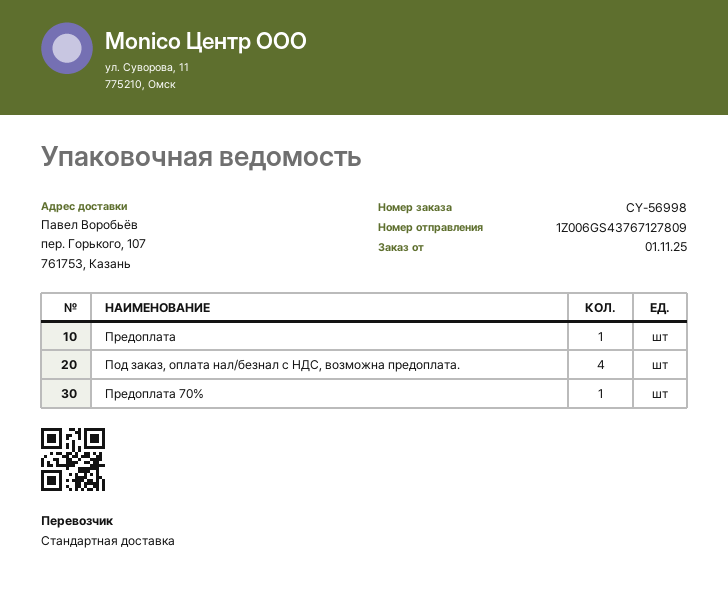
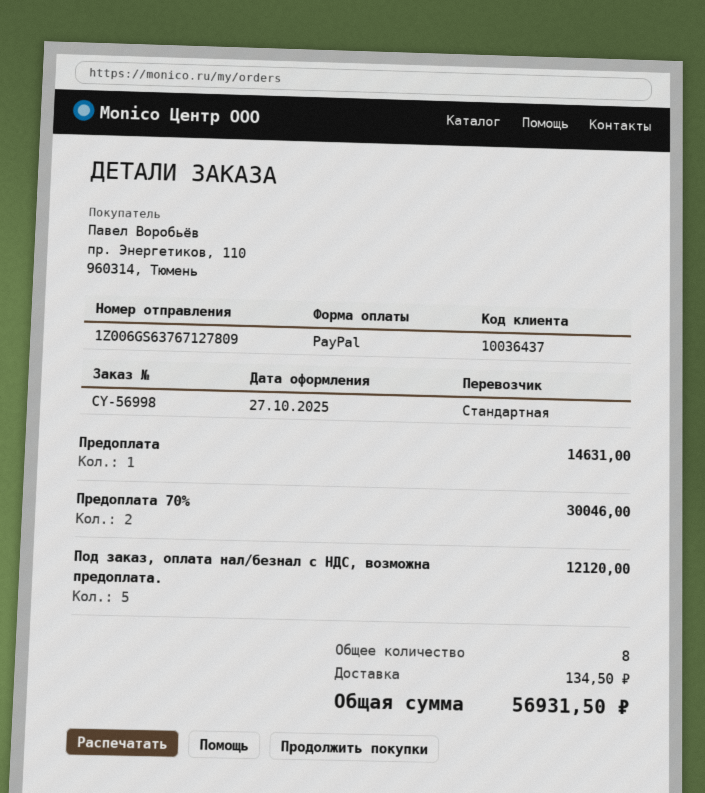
order date: 2025-11-01 -> 2025-10-27
tracking number: 1Z006GS43767127809 -> 1Z006GS63767127809
Под заказ, оплата нал/безнал с НДС, возможна предоплата.: 4 -> 5
Предоплата 70%: 1 -> 2

